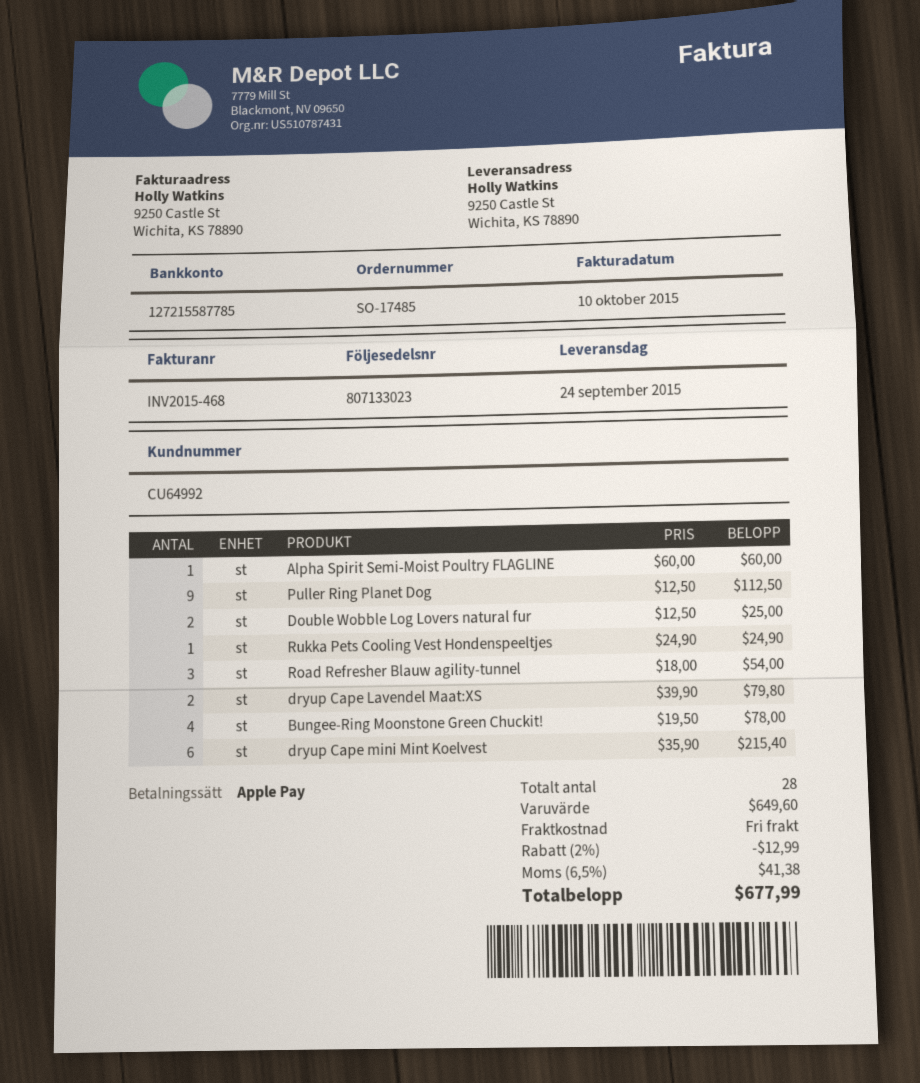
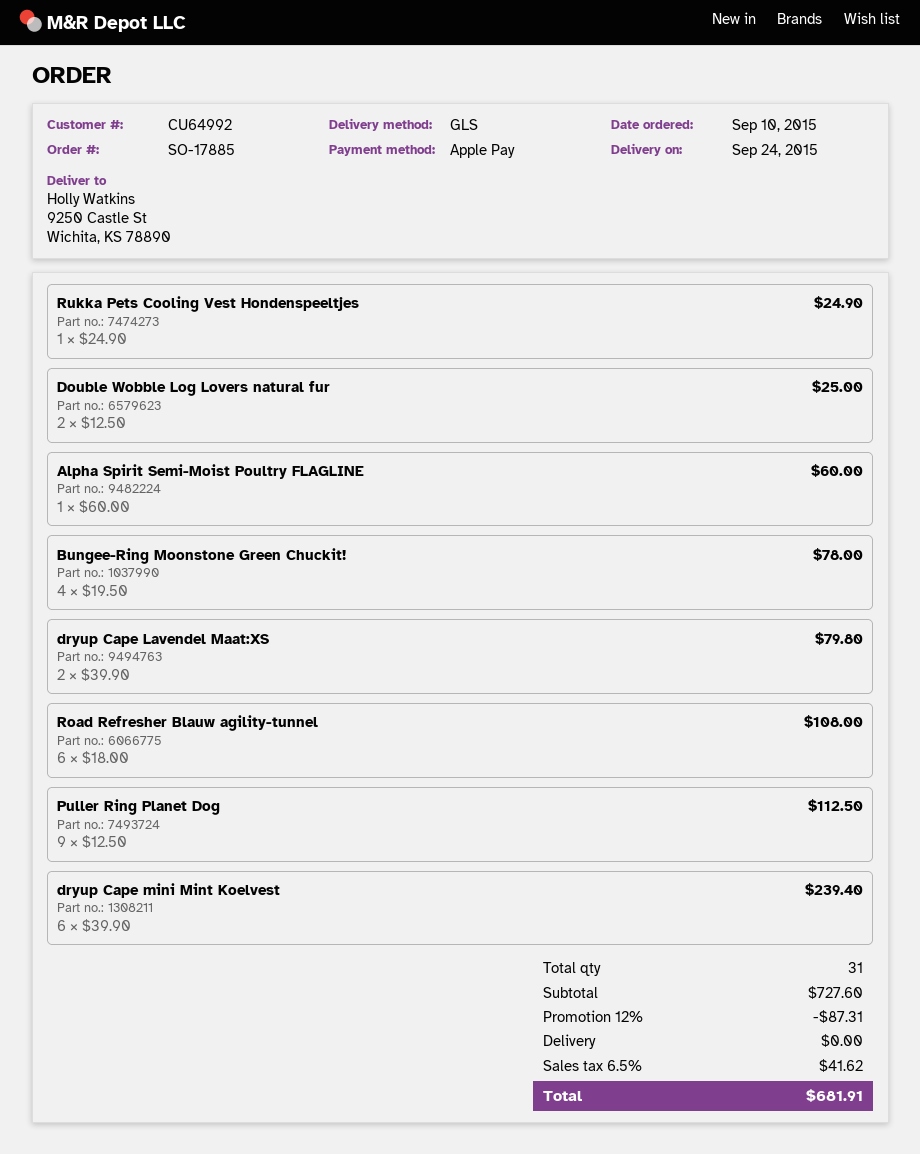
order number: SO-17485 -> SO-17885
Road Refresher Blauw agility-tunnel: 3 x 18.00 = 54.00 -> 6 x 18.00 = 108.00
dryup Cape mini Mint Koelvest: 6 x 35.90 = 215.40 -> 6 x 39.90 = 239.40
total quantity: 28 -> 31
subtotal: 649.60 -> 727.60
discount: 2% = 12.99 -> 12% = 87.31
tax: 6.5% = 41.38 -> 6.5% = 41.62
total: 677.99 -> 681.91

